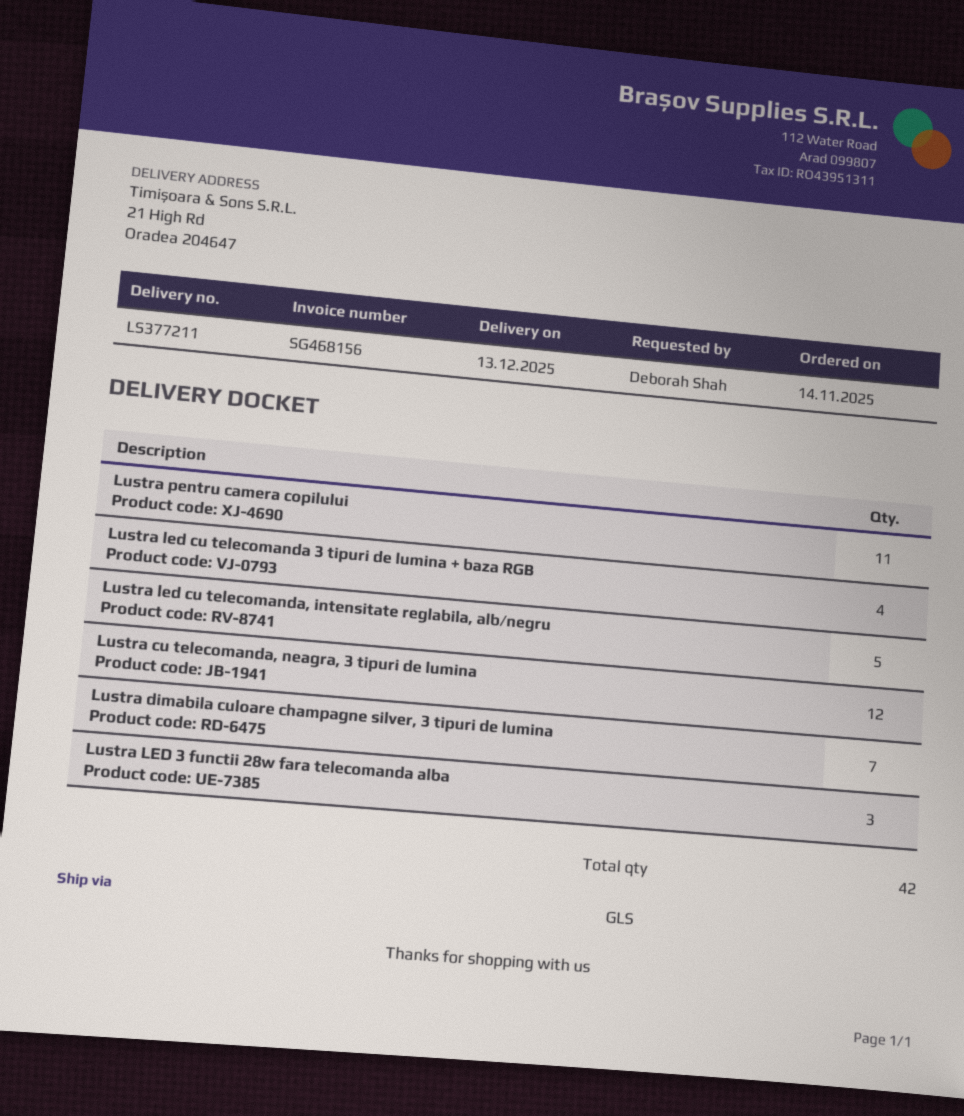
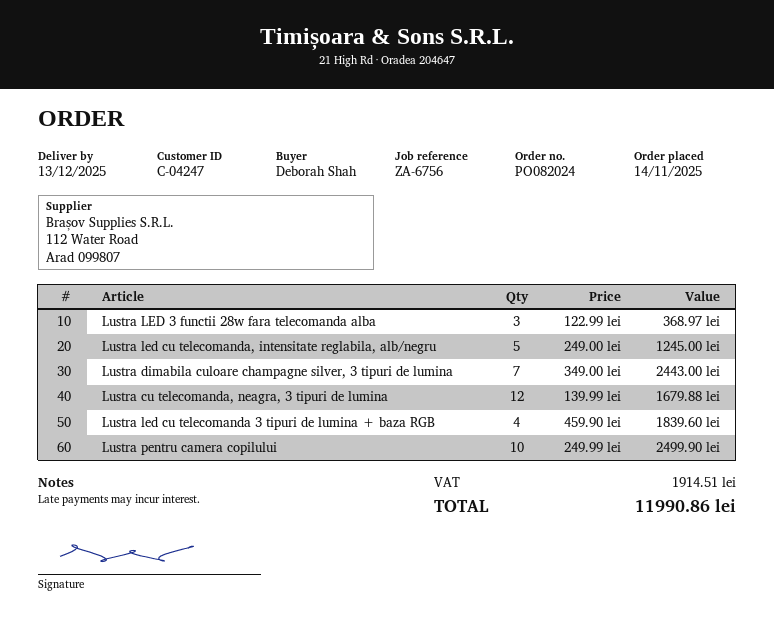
Lustra pentru camera copilului: 11 -> 10

